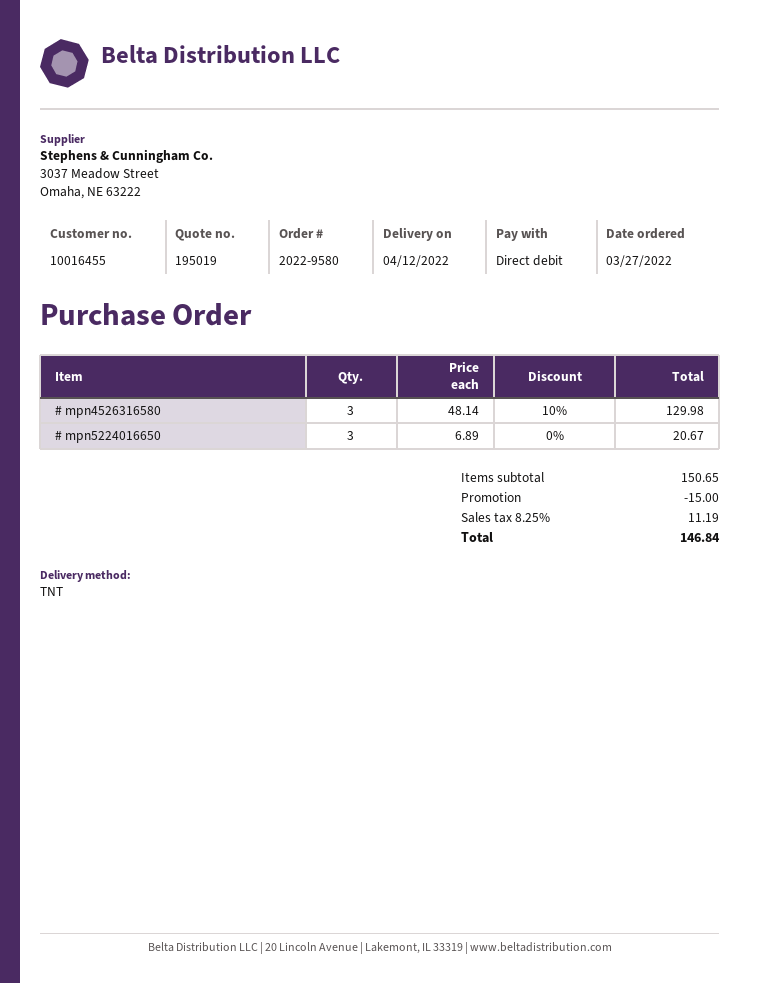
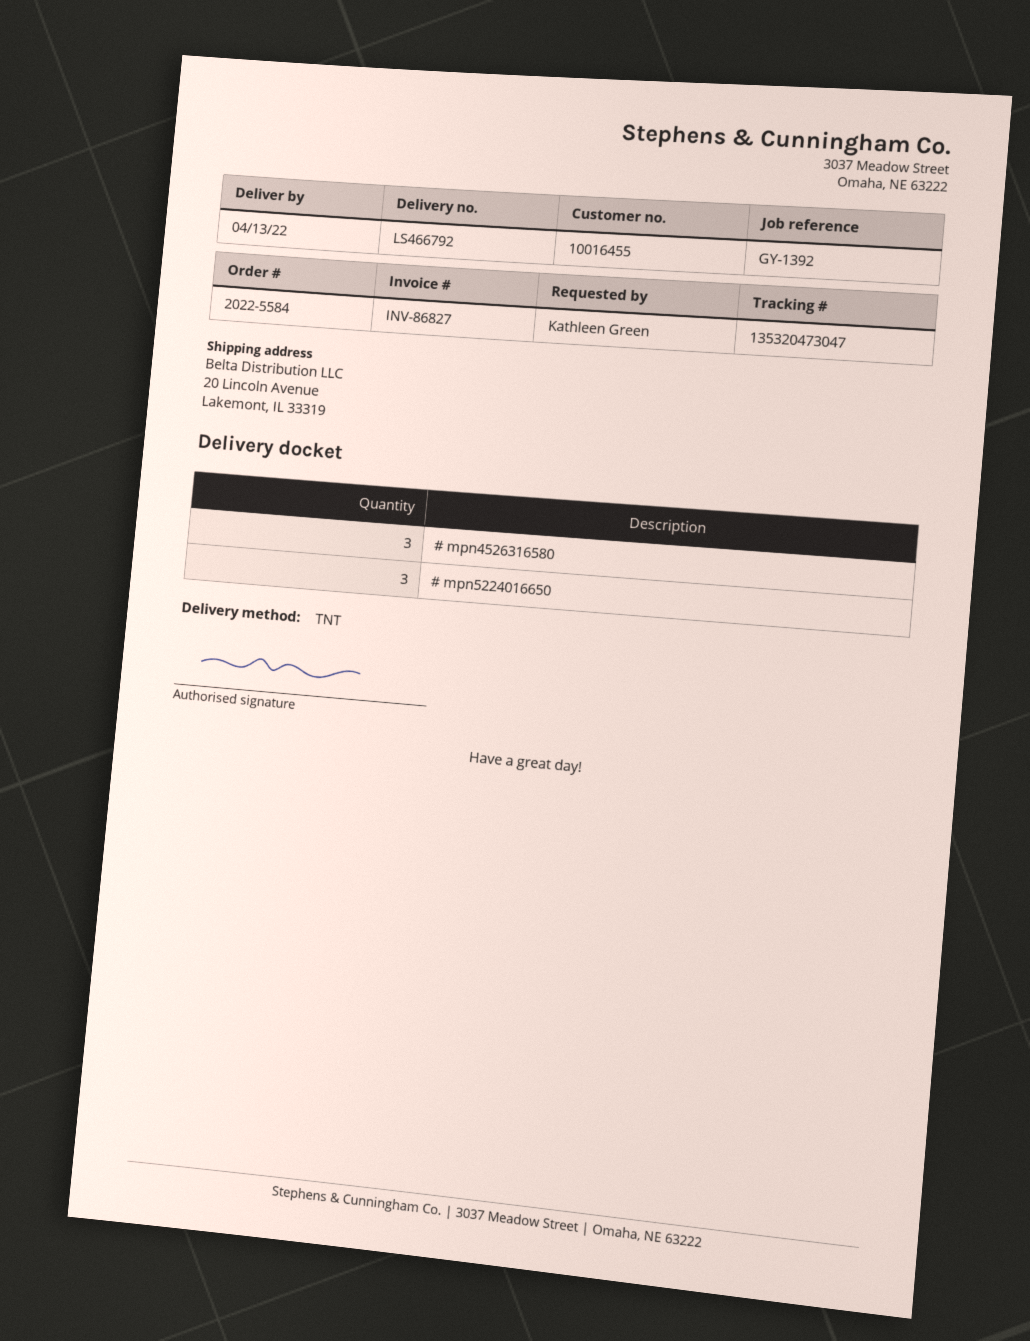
order number: 2022-9580 -> 2022-5584
delivery date: 2022-04-12 -> 2022-04-13

